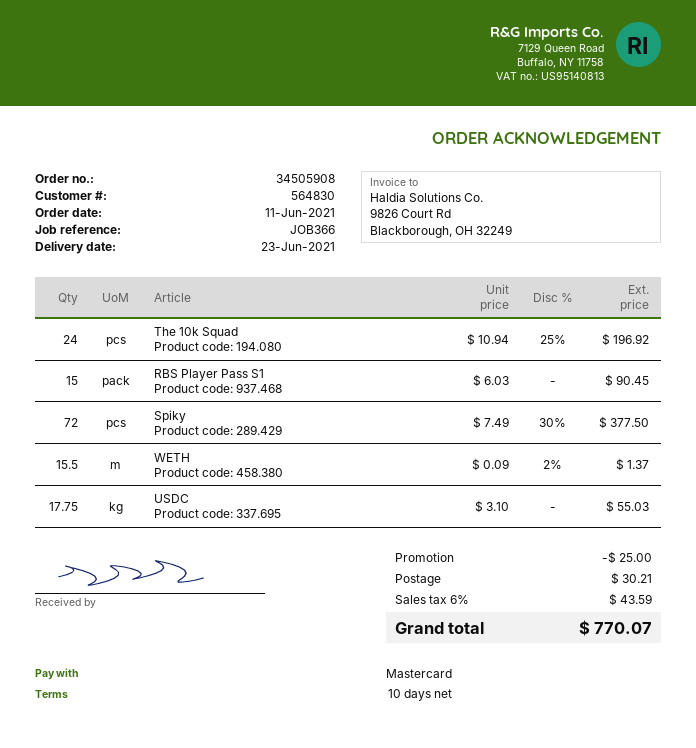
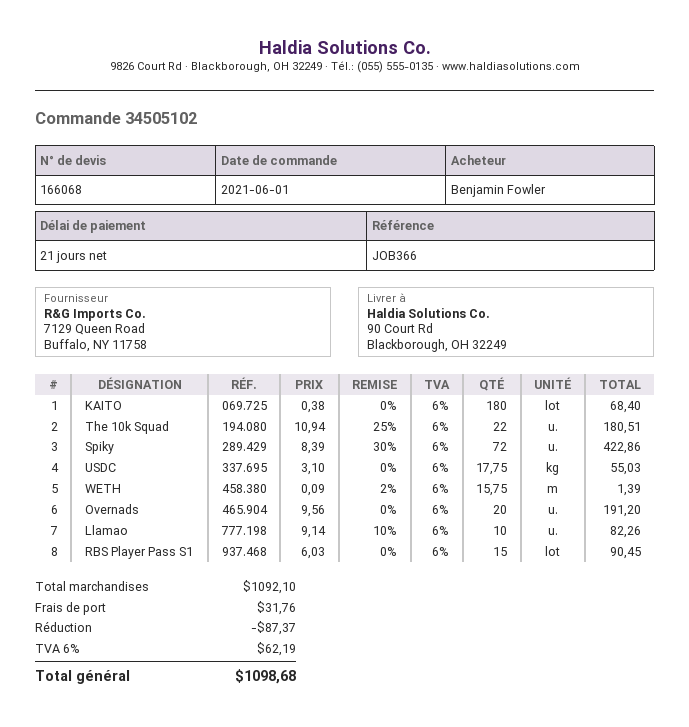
order number: 34505908 -> 34505102
order date: 2021-06-11 -> 2021-06-01
payment terms: 10 days -> 21 days
The 10k Squad: 24 x 10.94 - 25% = 196.92 -> 22 x 10.94 - 25% = 180.51
Spiky: 72 x 7.49 - 30% = 377.50 -> 72 x 8.39 - 30% = 422.86
WETH: 15.5 x 0.09 - 2% = 1.37 -> 15.75 x 0.09 - 2% = 1.39
KAITO: none -> 180 x 0.38 = 68.40
Overnads: none -> 20 x 9.56 = 191.20
Llamao: none -> 10 x 9.14 - 10% = 82.26
discount: 25.00 -> 87.37
shipping: 30.21 -> 31.76
tax: 6% = 43.59 -> 6% = 62.19
total: 770.07 -> 1098.68

